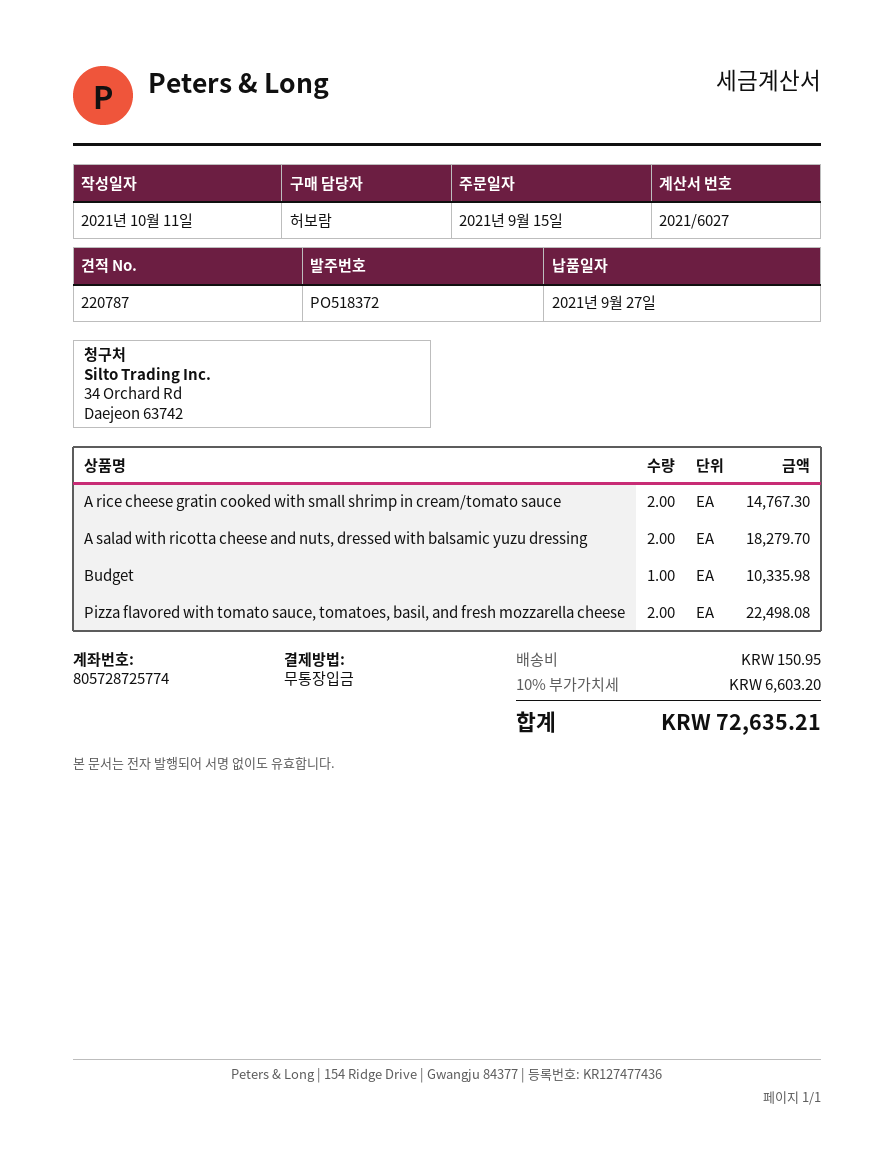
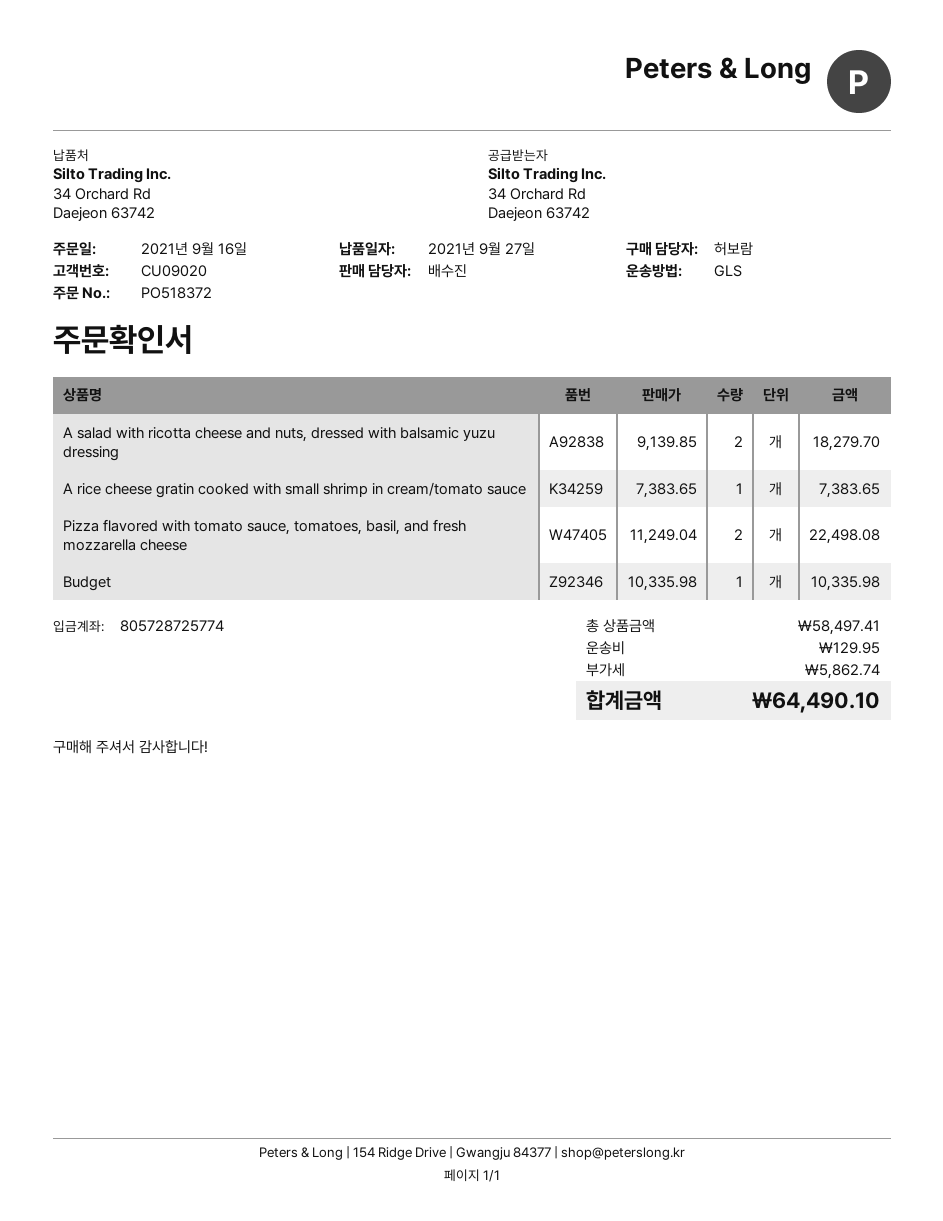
order date: 2021-09-15 -> 2021-09-16
A rice cheese gratin cooked with small shrimp in cream/tomato sauce: 2 for 14767.30 -> 1 for 7383.65
shipping: 150.95 -> 129.95
tax: 6603.20 -> 5862.74
total: 72635.21 -> 64490.10

